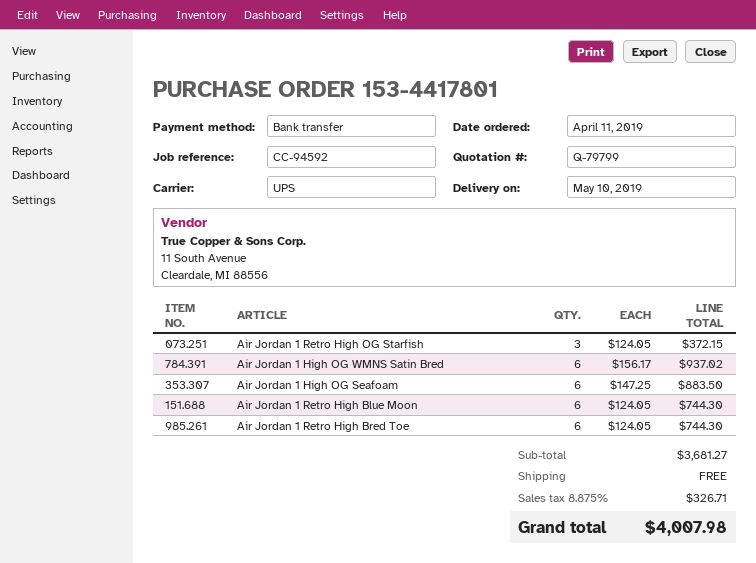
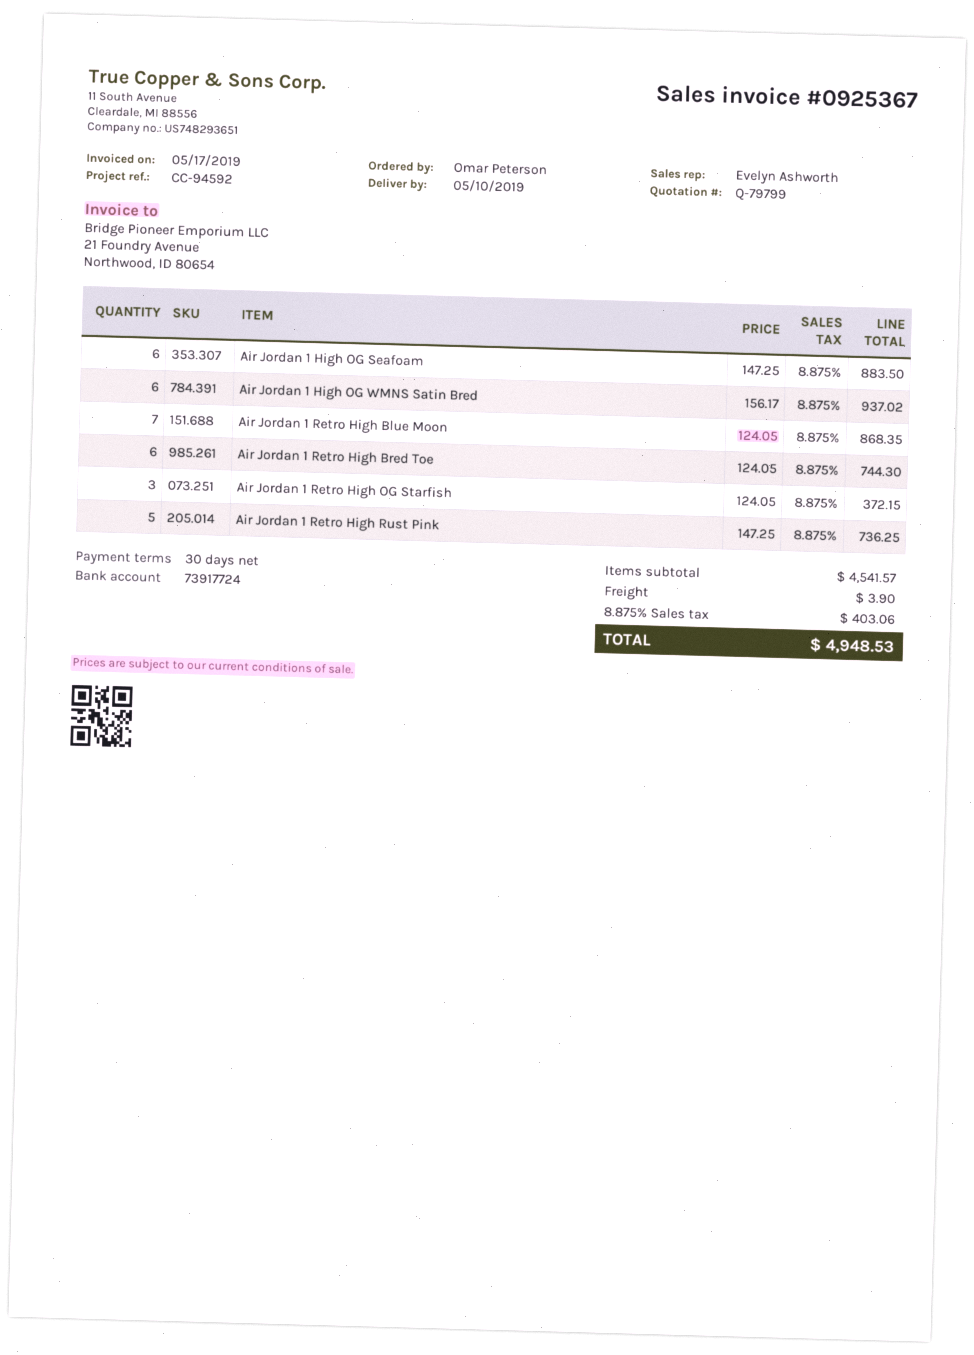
Air Jordan 1 Retro High Blue Moon: 6 x 124.05 = 744.30 -> 7 x 124.05 = 868.35
Air Jordan 1 Retro High Rust Pink: none -> 5 x 147.25 = 736.25
subtotal: 3681.27 -> 4541.57
shipping: 0.00 -> 3.90
tax: 8.875% = 326.71 -> 8.875% = 403.06
total: 4007.98 -> 4948.53

